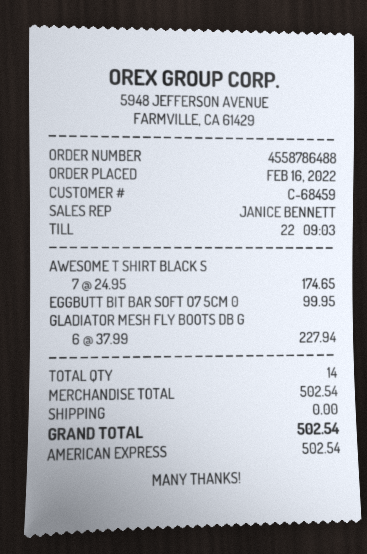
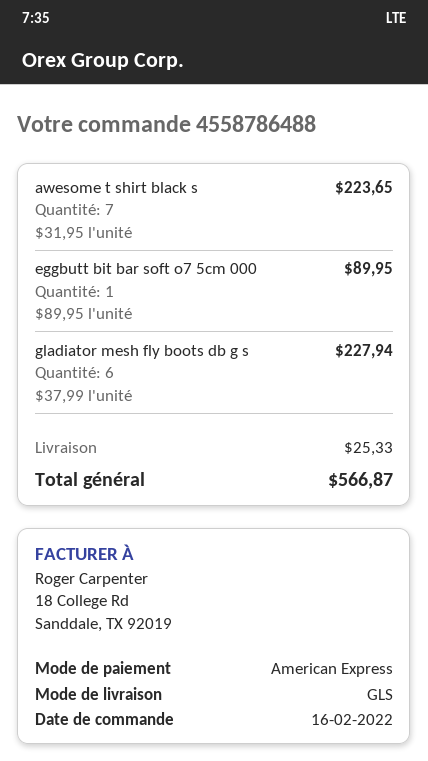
AWESOME T SHIRT BLACK S: 7 x 24.95 = 174.65 -> 7 x 31.95 = 223.65
EGGBUTT BIT BAR SOFT O7 5CM 0: 1 x 99.95 = 99.95 -> 1 x 89.95 = 89.95
shipping: 0.00 -> 25.33
total: 502.54 -> 566.87

